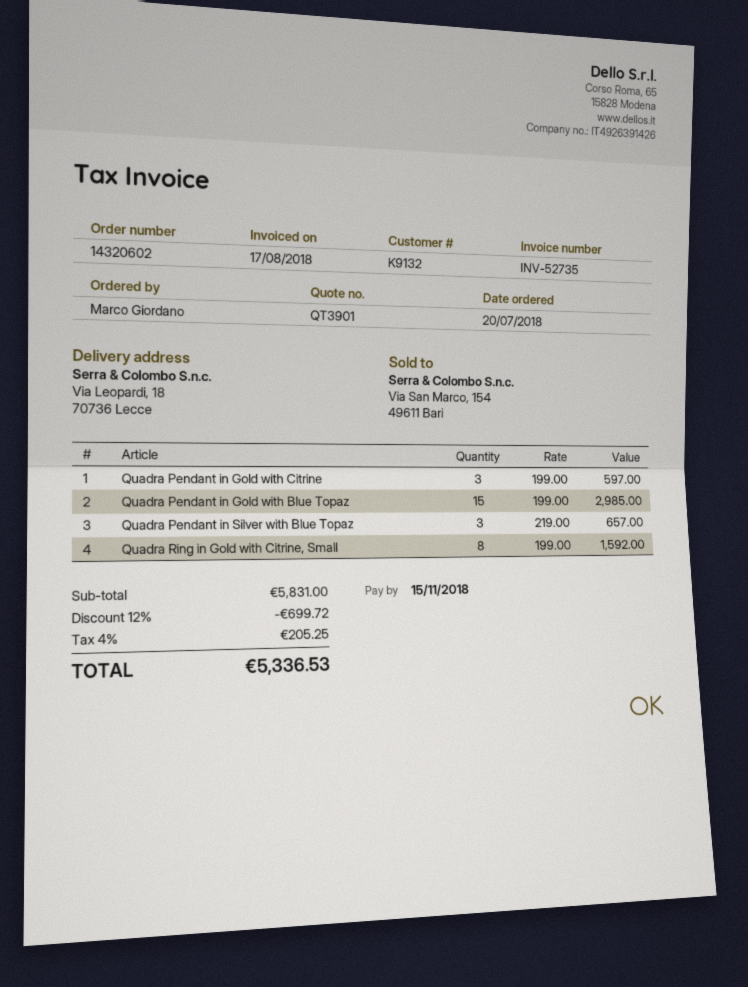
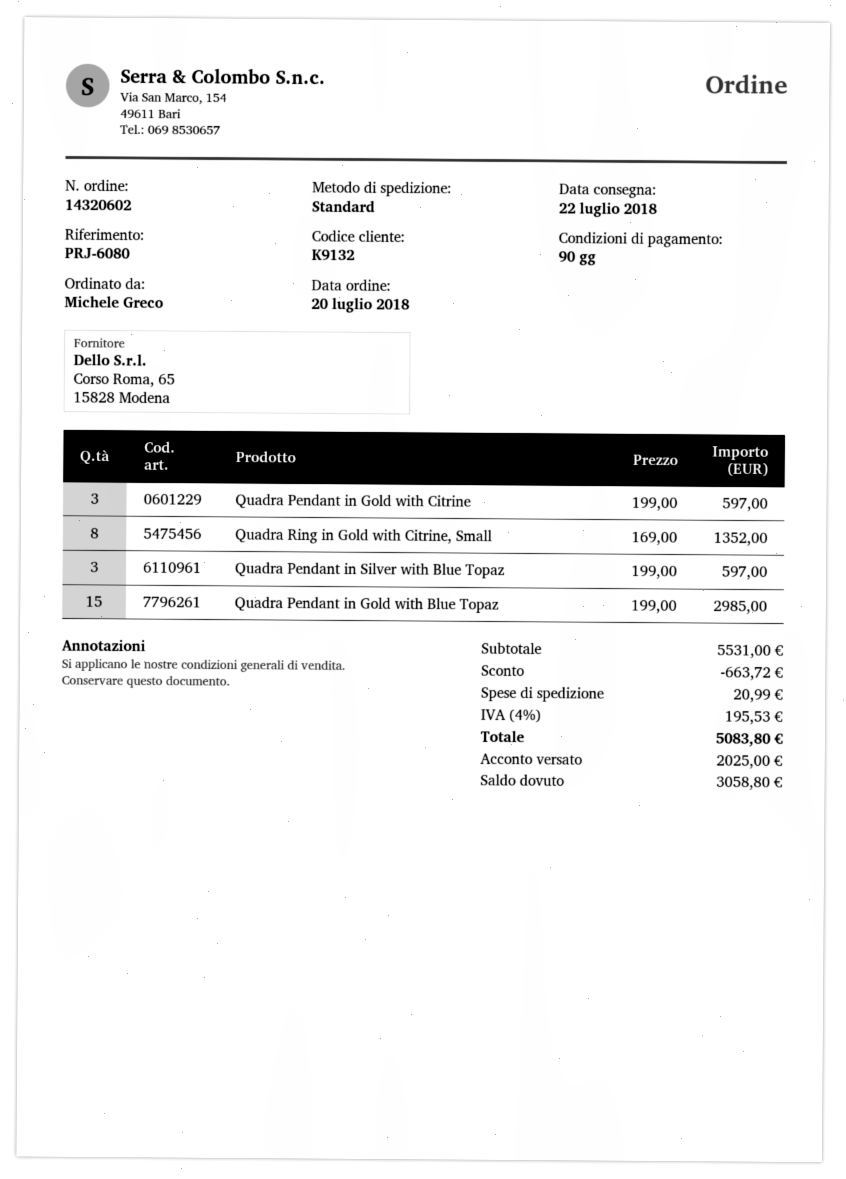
ordered by: Marco Giordano -> Michele Greco
Quadra Pendant in Silver with Blue Topaz: 3 x 219.00 = 657.00 -> 3 x 199.00 = 597.00
Quadra Ring in Gold with Citrine, Small: 8 x 199.00 = 1592.00 -> 8 x 169.00 = 1352.00
subtotal: 5831.00 -> 5531.00
discount: 699.72 -> 663.72
shipping: none -> 20.99
tax: 4% = 205.25 -> 4% = 195.53
total: 5336.53 -> 5083.80

